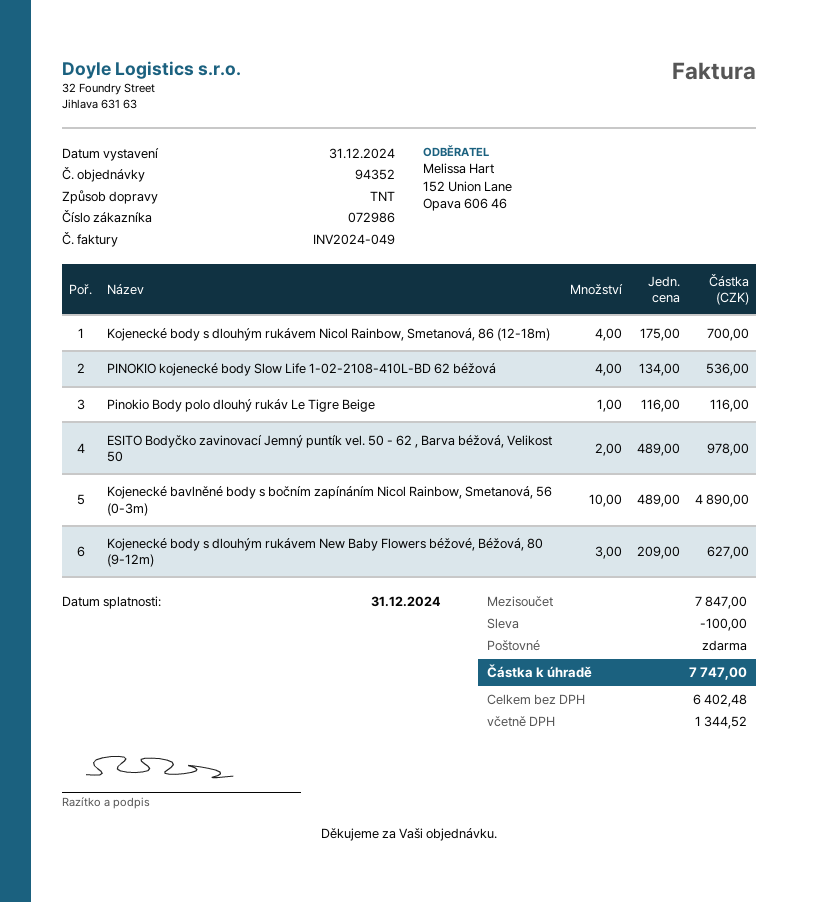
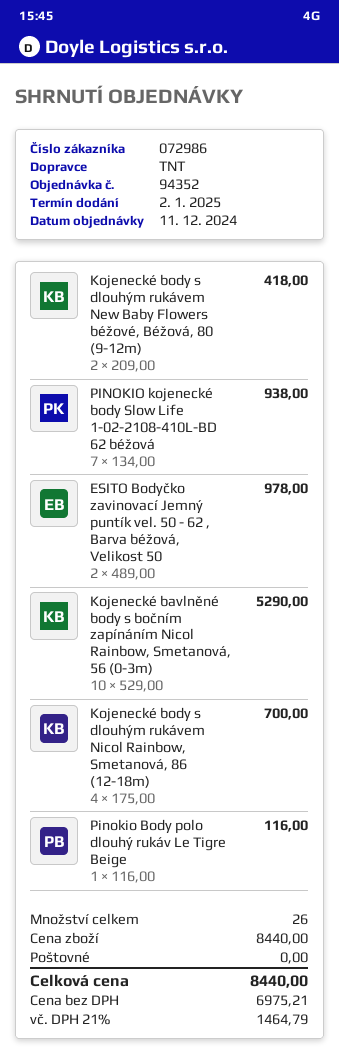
PINOKIO kojenecké body Slow Life 1-02-2108-410L-BD 62 béžová: 4 x 134.00 = 536.00 -> 7 x 134.00 = 938.00
Kojenecké bavlněné body s bočním zapínáním Nicol Rainbow, Smetanová, 56 (0-3m): 10 x 489.00 = 4890.00 -> 10 x 529.00 = 5290.00
Kojenecké body s dlouhým rukávem New Baby Flowers béžové, Béžová, 80 (9-12m): 3 x 209.00 = 627.00 -> 2 x 209.00 = 418.00
subtotal: 7847.00 -> 8440.00
discount: 100.00 -> none
net: 6402.48 -> 6975.21
tax: 1344.52 -> 1464.79
total: 7747.00 -> 8440.00

